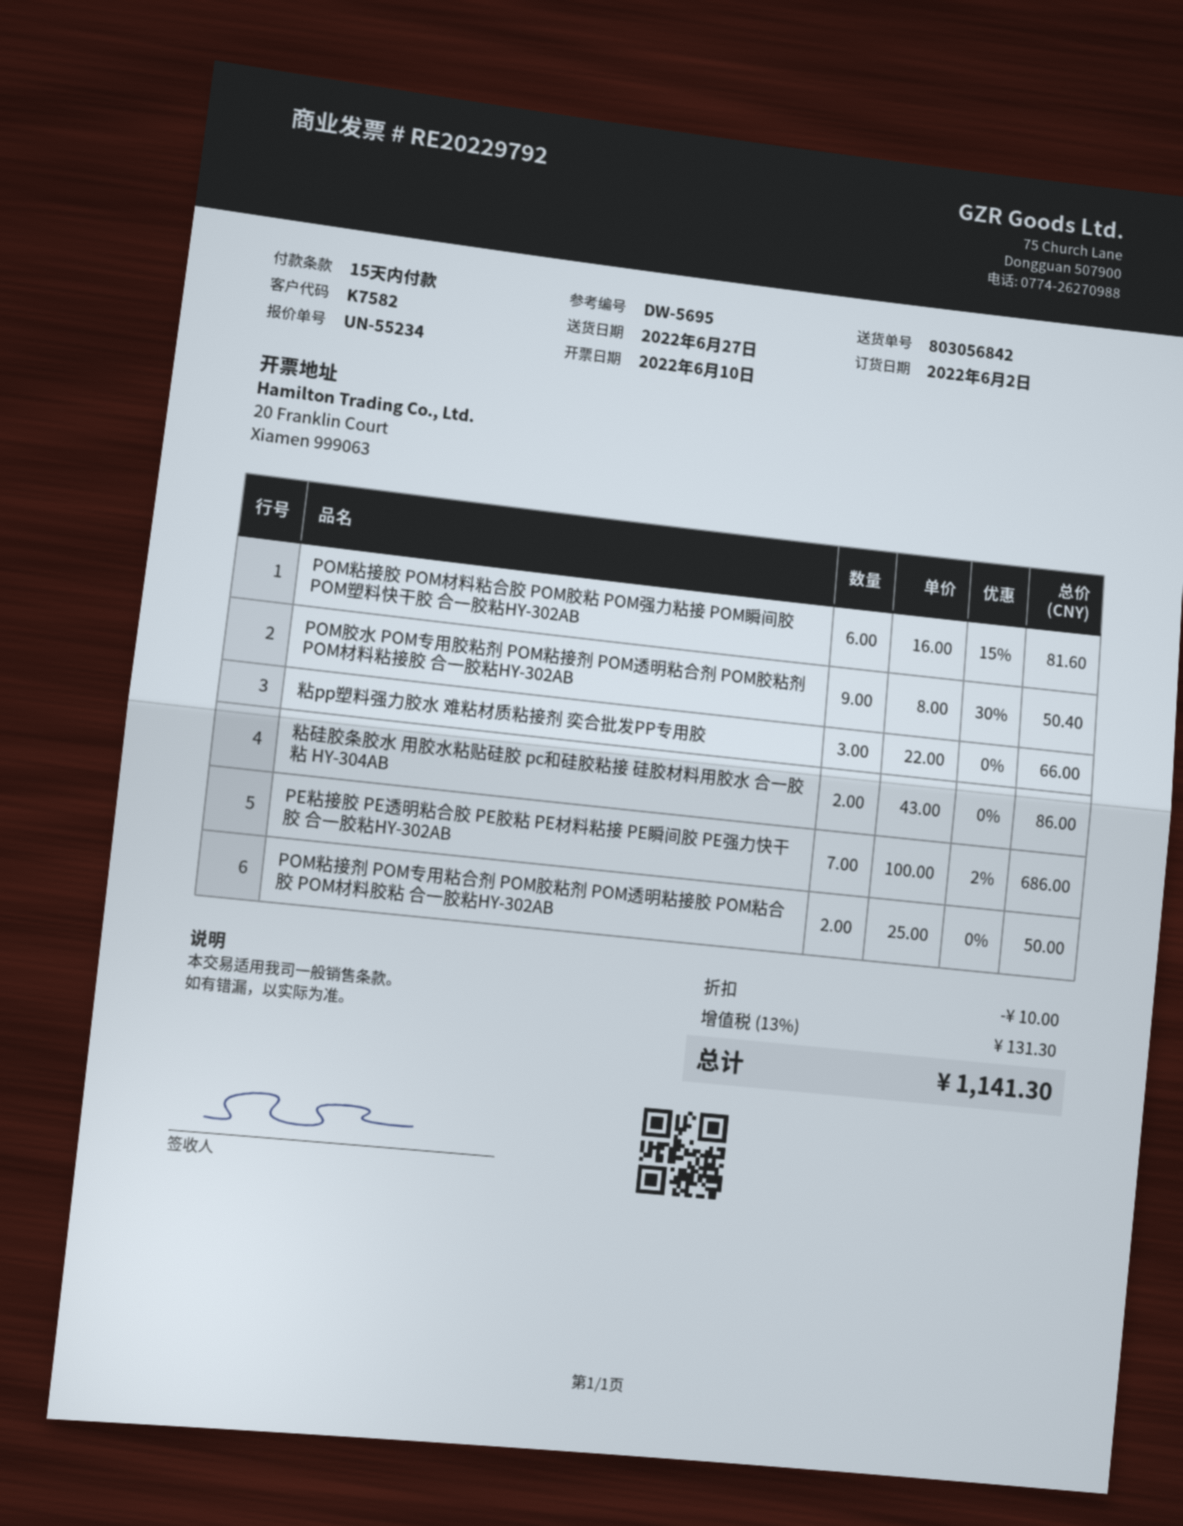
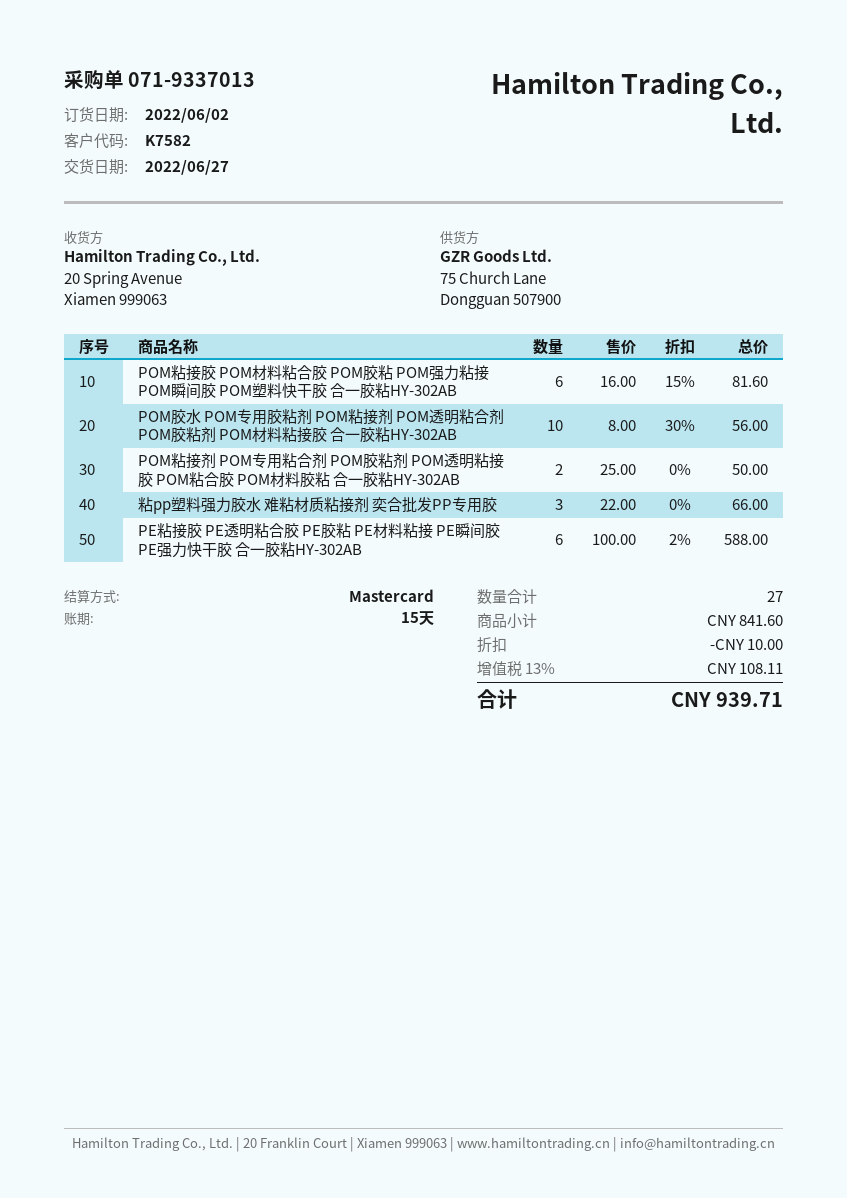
POM胶水 POM专用胶粘剂 POM粘接剂 POM透明粘合剂 POM胶粘剂 POM材料粘接胶 合一胶粘HY-302AB: 9 x 8.00 - 30% = 50.40 -> 10 x 8.00 - 30% = 56.00
粘硅胶条胶水 用胶水粘贴硅胶 pc和硅胶粘接 硅胶材料用胶水 合一胶粘 HY-304AB: 2 x 43.00 = 86.00 -> none
PE粘接胶 PE透明粘合胶 PE胶粘 PE材料粘接 PE瞬间胶 PE强力快干胶 合一胶粘HY-302AB: 7 x 100.00 - 2% = 686.00 -> 6 x 100.00 - 2% = 588.00
tax: 13% = 131.30 -> 13% = 108.11
total: 1141.30 -> 939.71

